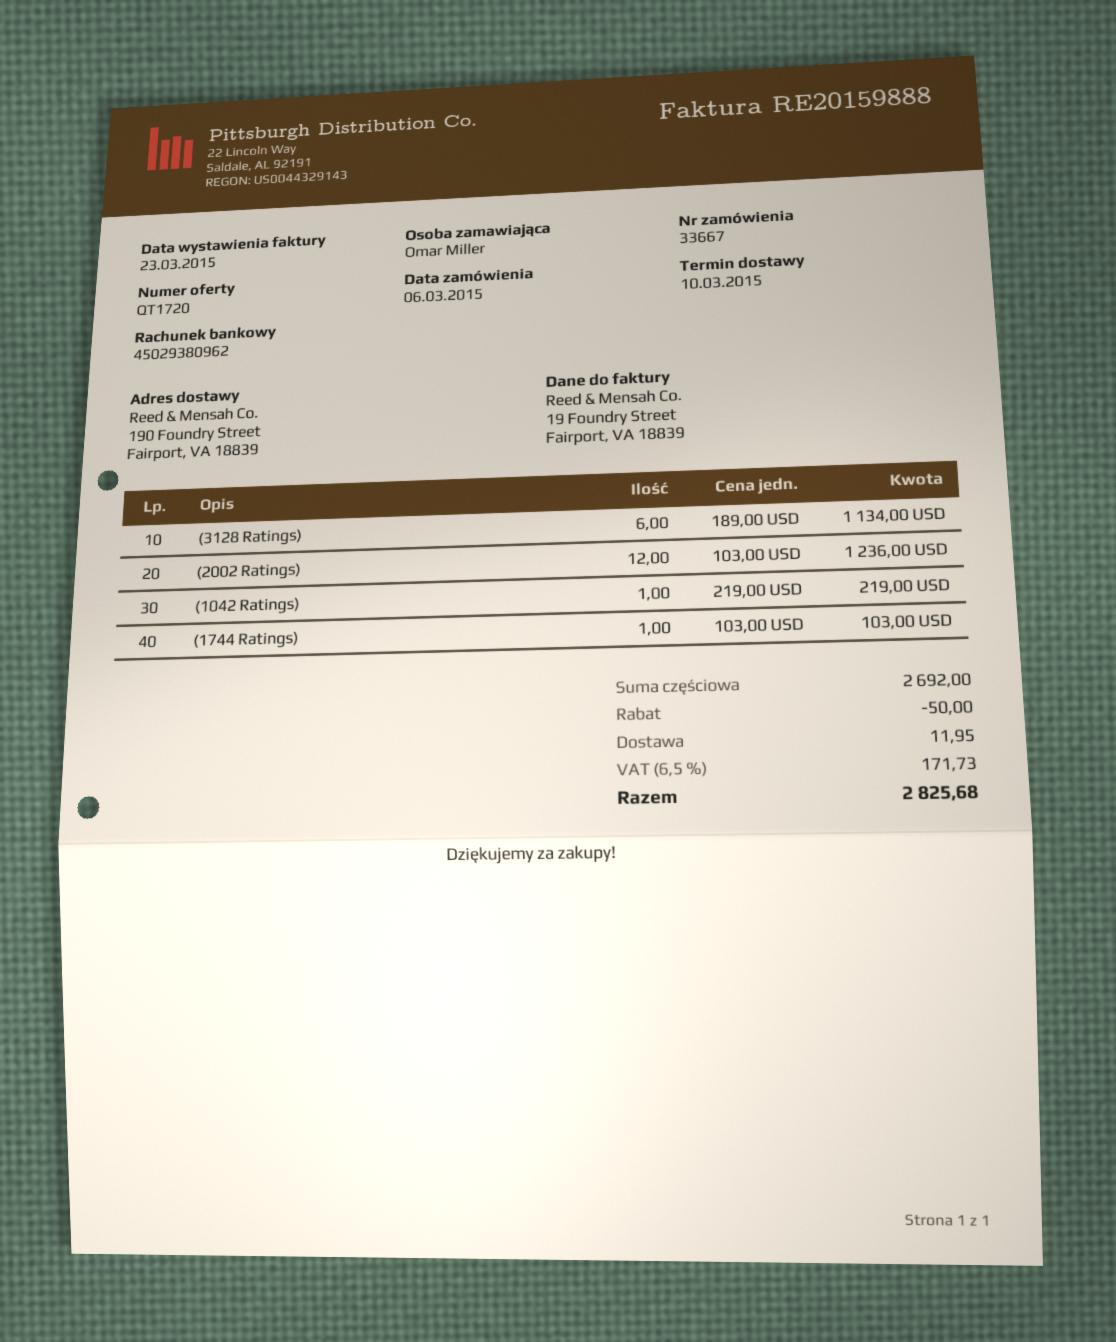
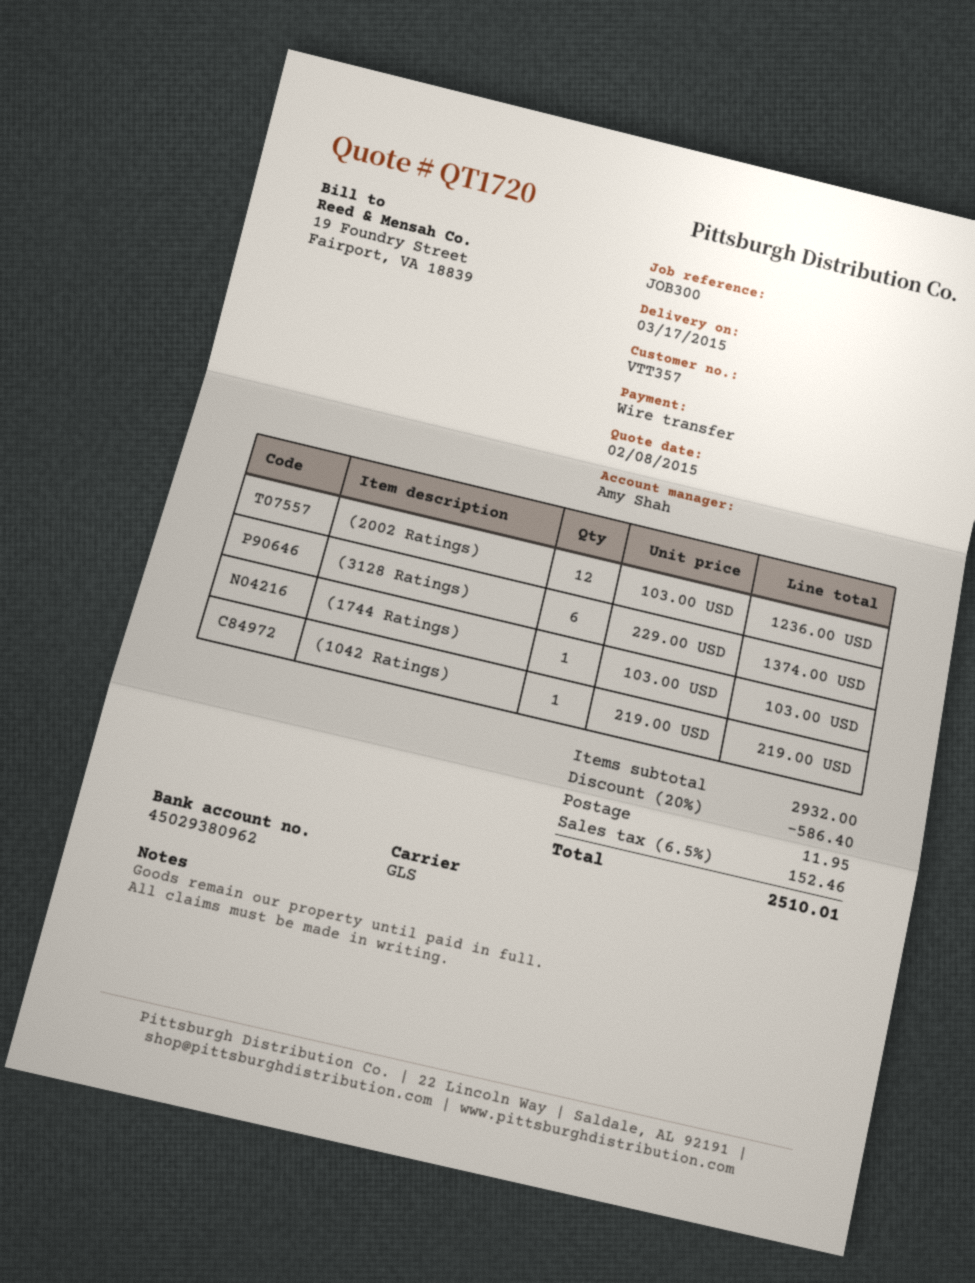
delivery date: 2015-03-10 -> 2015-03-17
(3128 Ratings): 6 x 189.00 = 1134.00 -> 6 x 229.00 = 1374.00
subtotal: 2692.00 -> 2932.00
discount: 50.00 -> 586.40
tax: 6.5% = 171.73 -> 6.5% = 152.46
total: 2825.68 -> 2510.01

